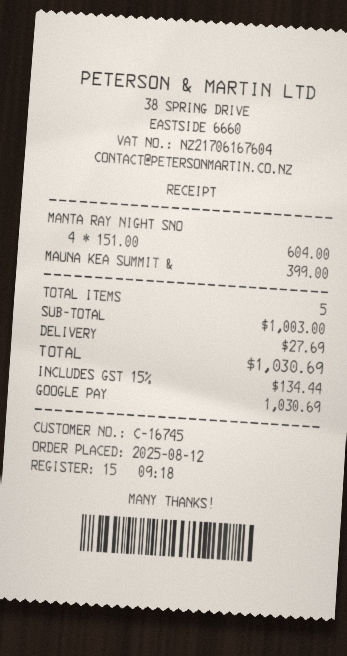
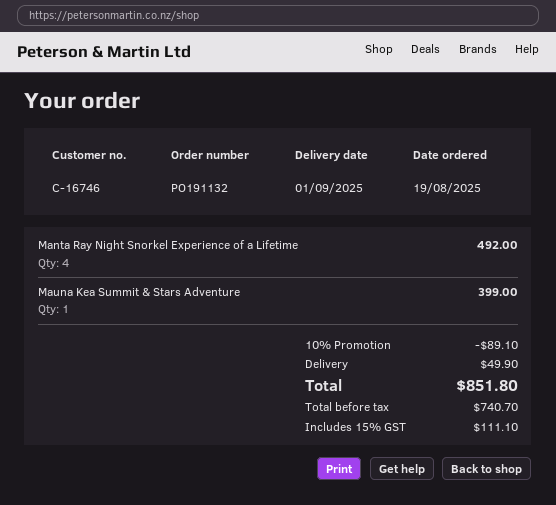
order date: 2025-08-12 -> 2025-08-19
customer number: C-16745 -> C-16746
MANTA RAY NIGHT SNO: 4 for 604.00 -> 4 for 492.00
discount: none -> 10% = 89.10
shipping: 27.69 -> 49.90
tax: 15% = 134.44 -> 15% = 111.10
total: 1030.69 -> 851.80

